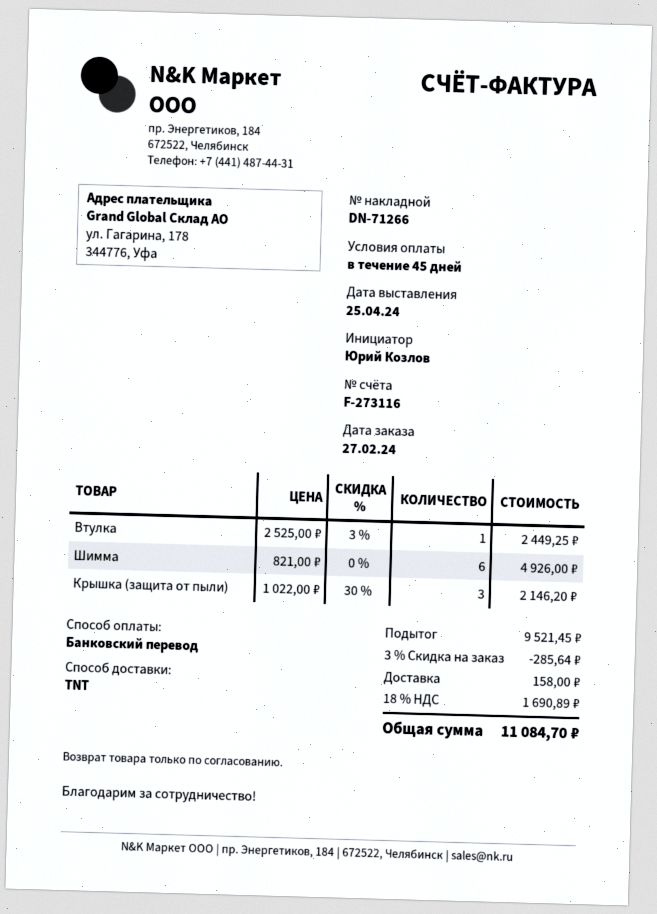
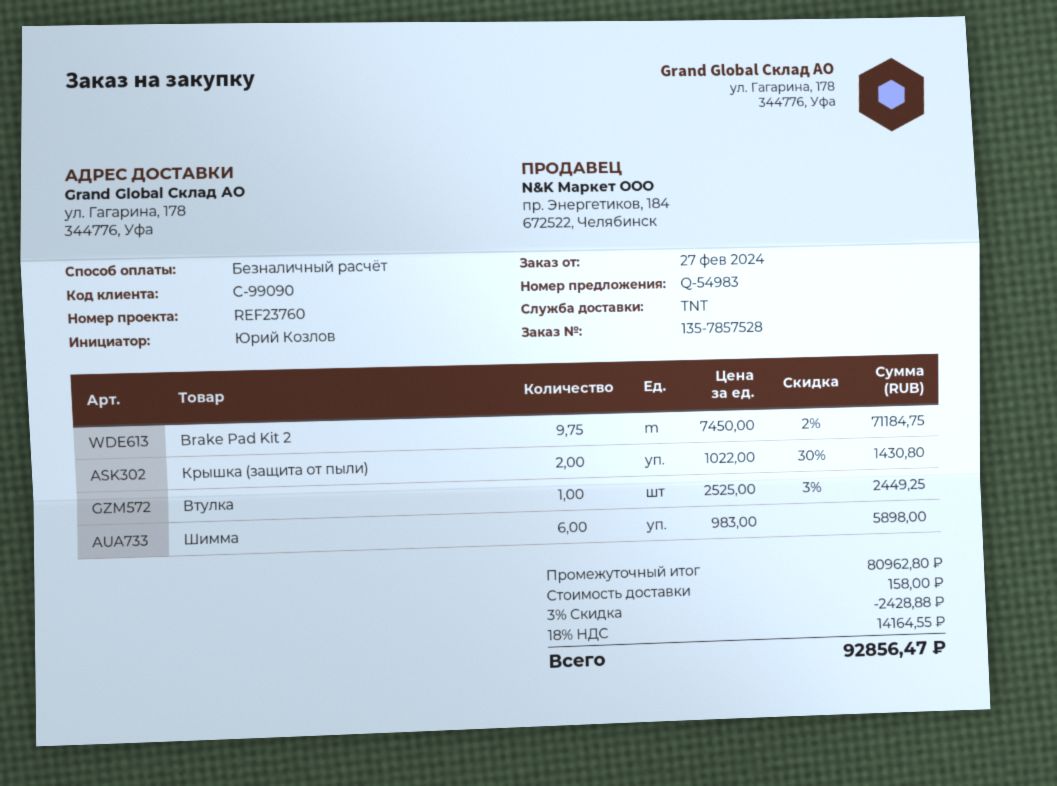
Шимма: 6 x 821.00 = 4926.00 -> 6 x 983.00 = 5898.00
Крышка (защита от пыли): 3 x 1022.00 - 30% = 2146.20 -> 2 x 1022.00 - 30% = 1430.80
Brake Pad Kit 2: none -> 9.75 x 7450.00 - 2% = 71184.75
subtotal: 9521.45 -> 80962.80
discount: 3% = 285.64 -> 3% = 2428.88
tax: 18% = 1690.89 -> 18% = 14164.55
total: 11084.70 -> 92856.47

